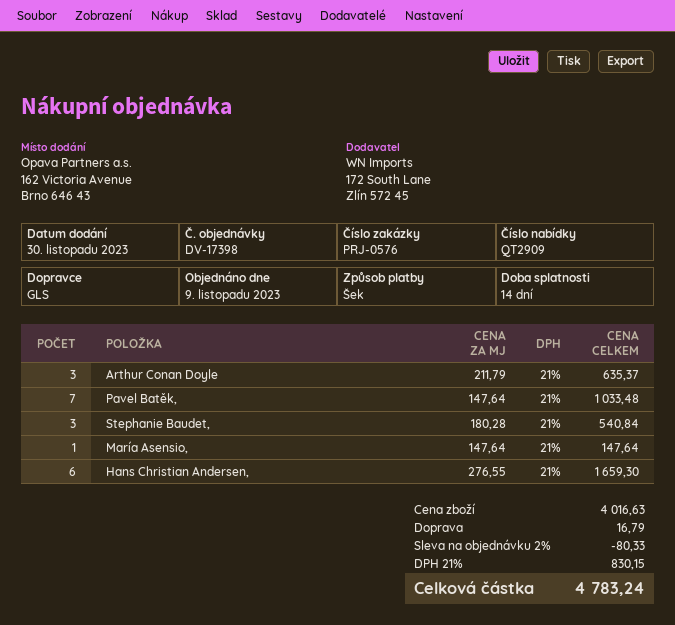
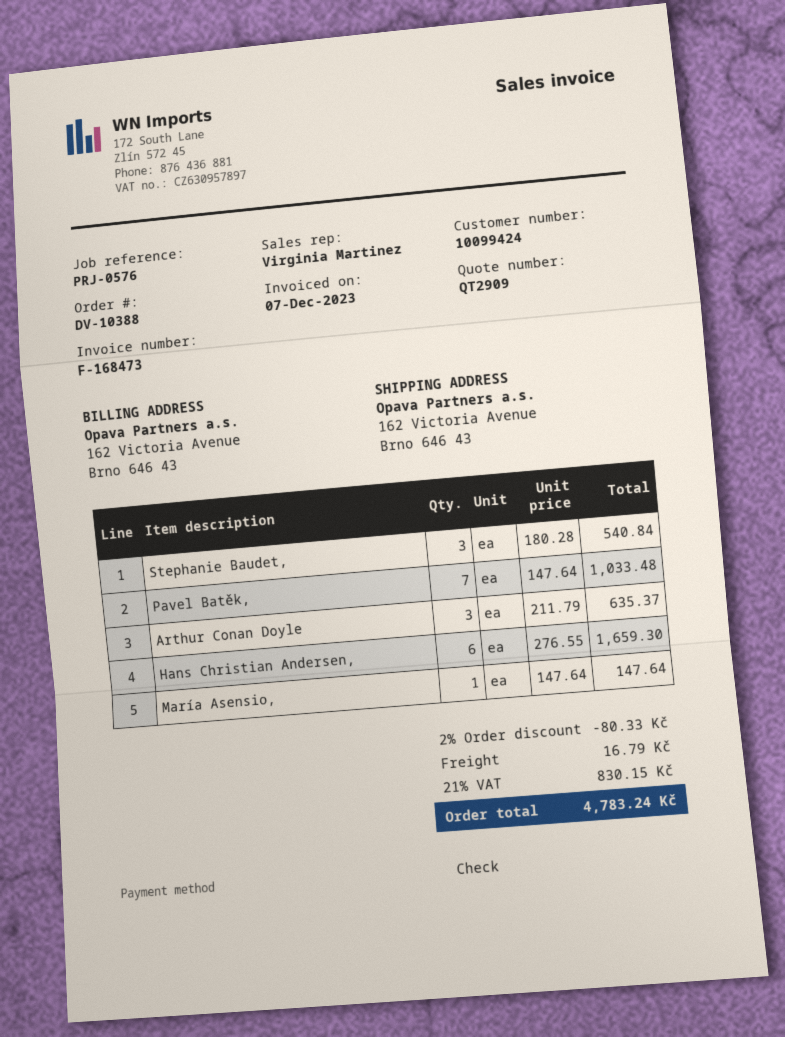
order number: DV-17398 -> DV-10388

